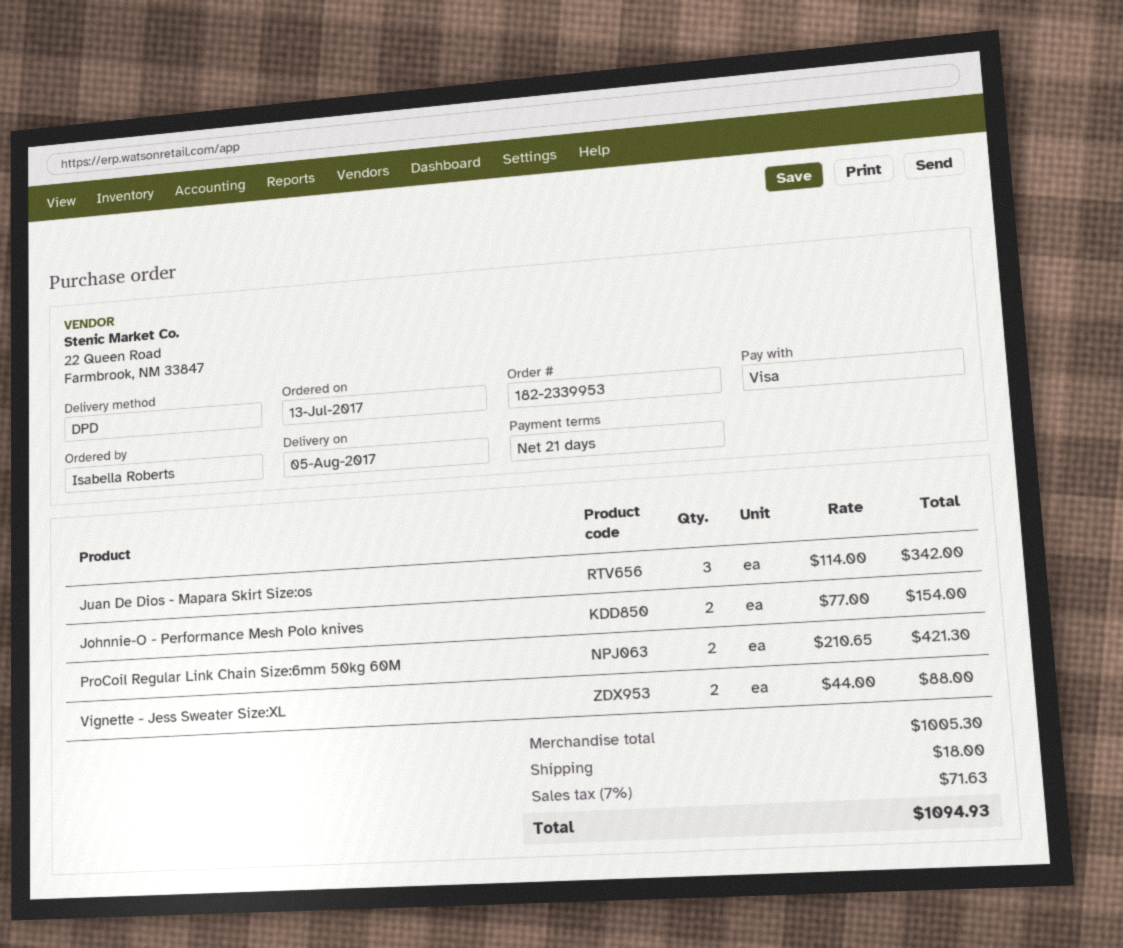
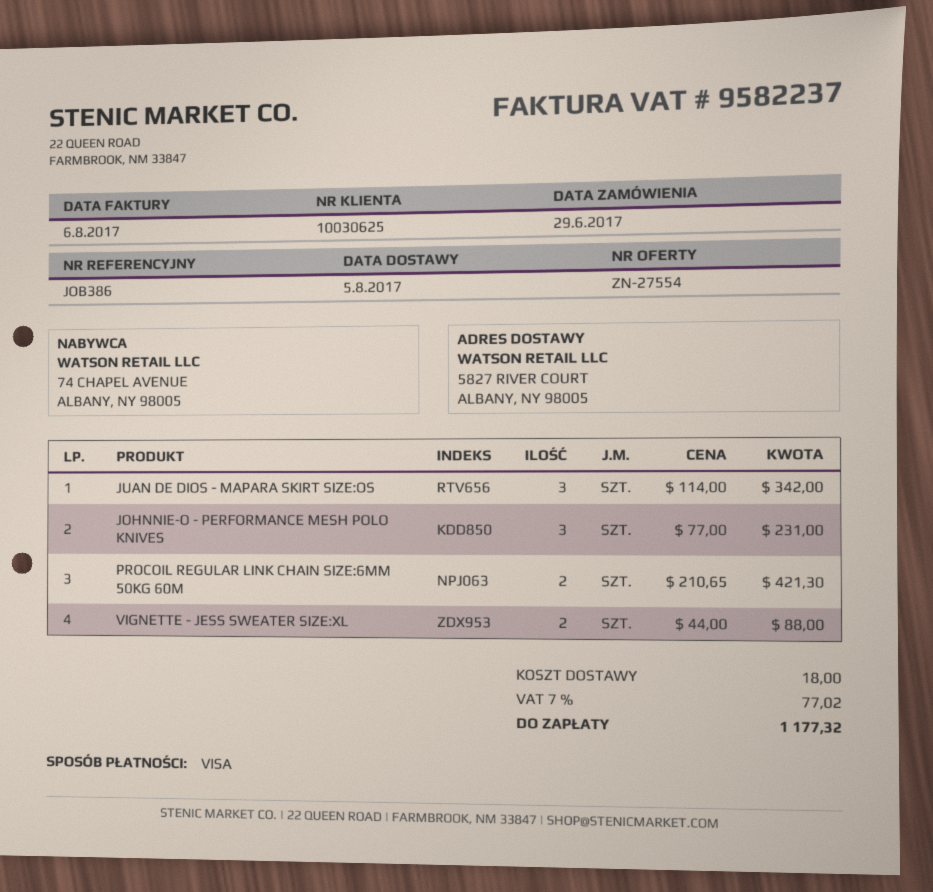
order date: 2017-07-13 -> 2017-06-29
Johnnie-O - Performance Mesh Polo knives: 2 x 77.00 = 154.00 -> 3 x 77.00 = 231.00
tax: 7% = 71.63 -> 7% = 77.02
total: 1094.93 -> 1177.32

